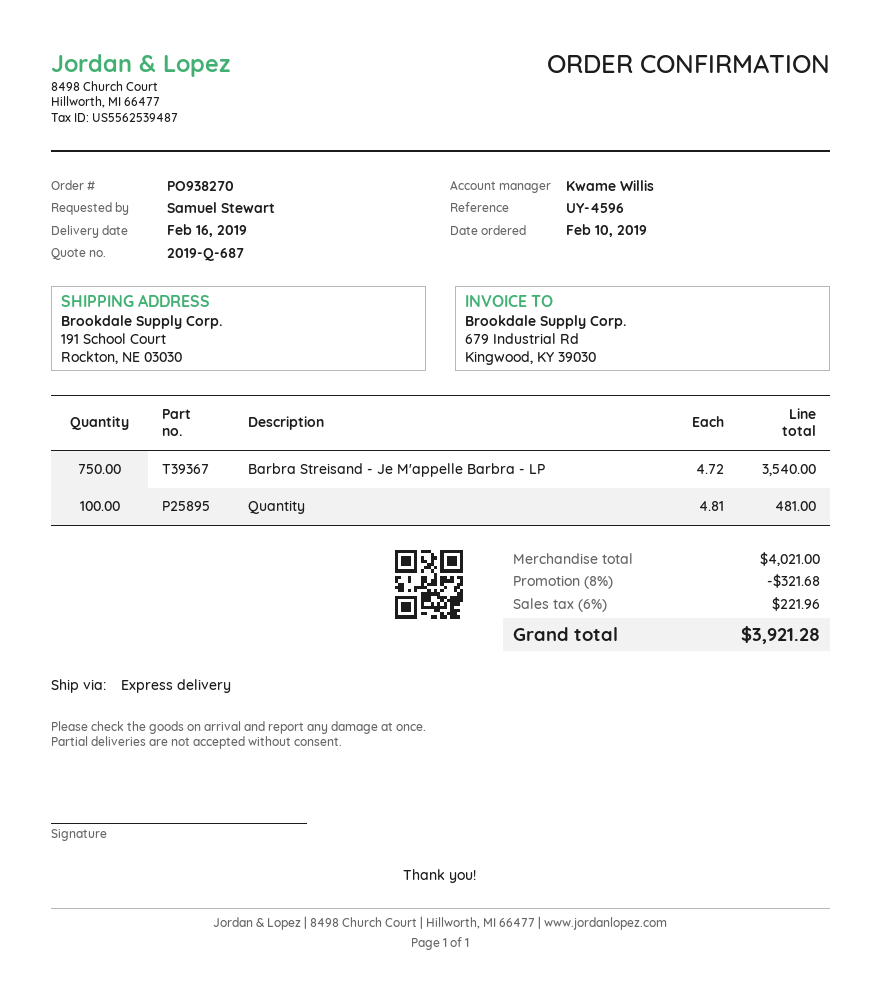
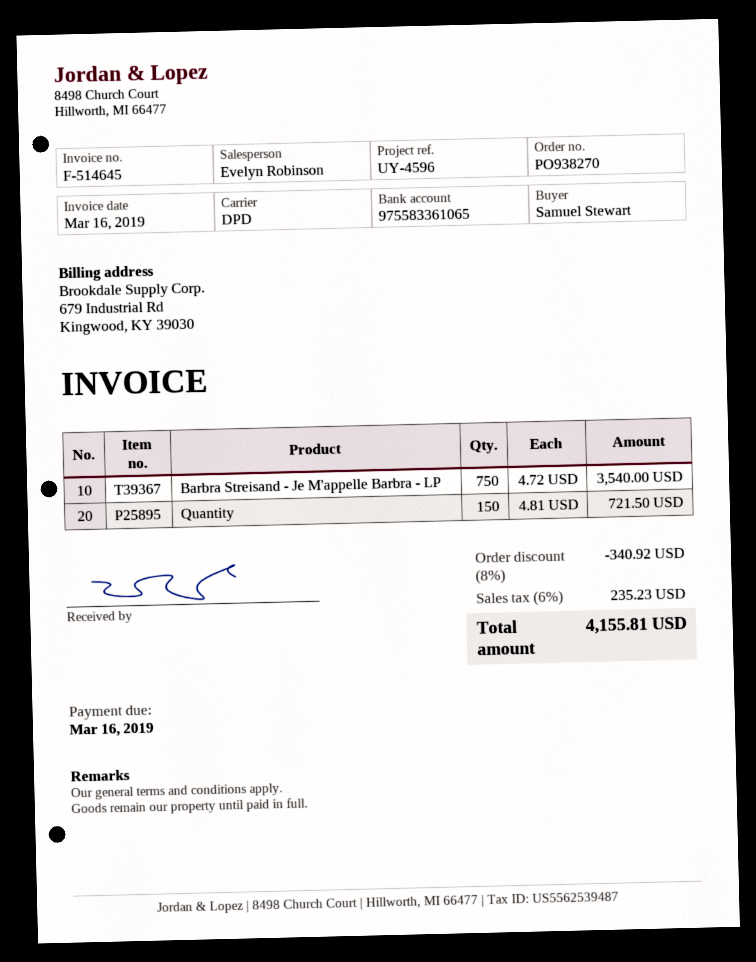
sales rep: Kwame Willis -> Evelyn Robinson
shipping method: express -> DPD
Quantity: 100 x 4.81 = 481.00 -> 150 x 4.81 = 721.50
discount: 8% = 321.68 -> 8% = 340.92
tax: 6% = 221.96 -> 6% = 235.23
total: 3921.28 -> 4155.81

